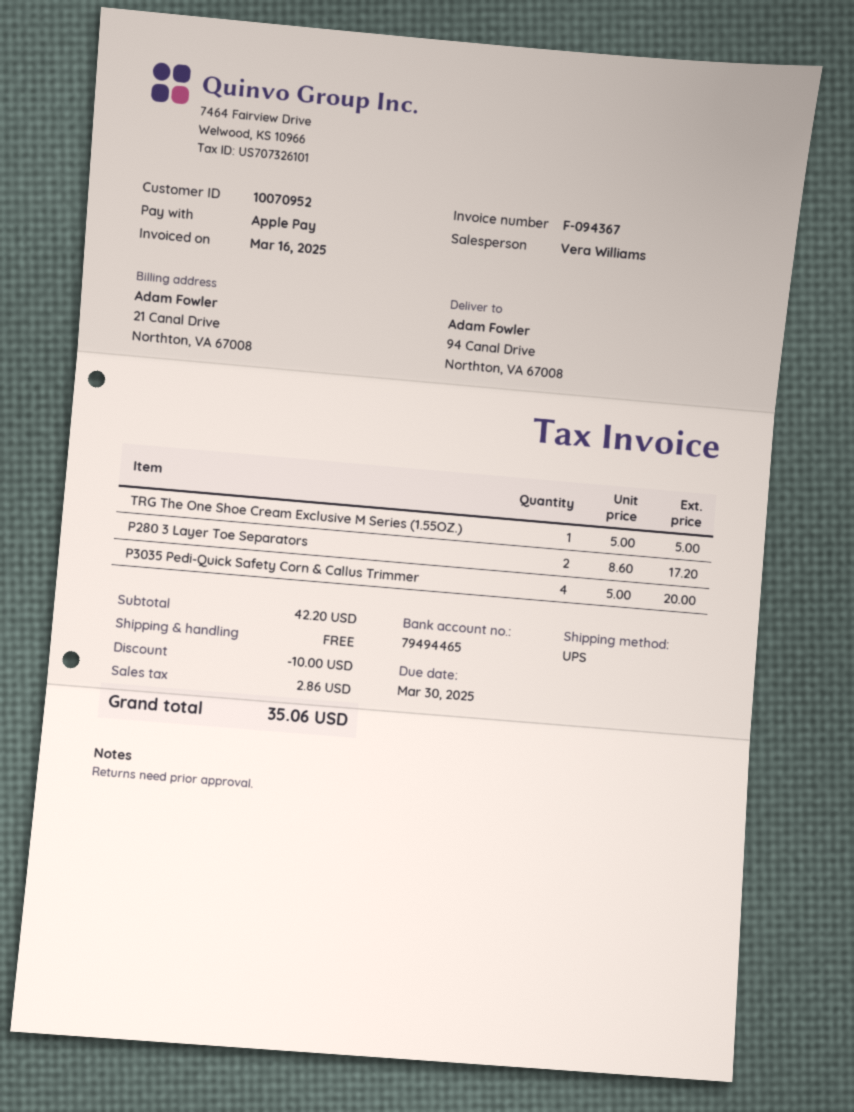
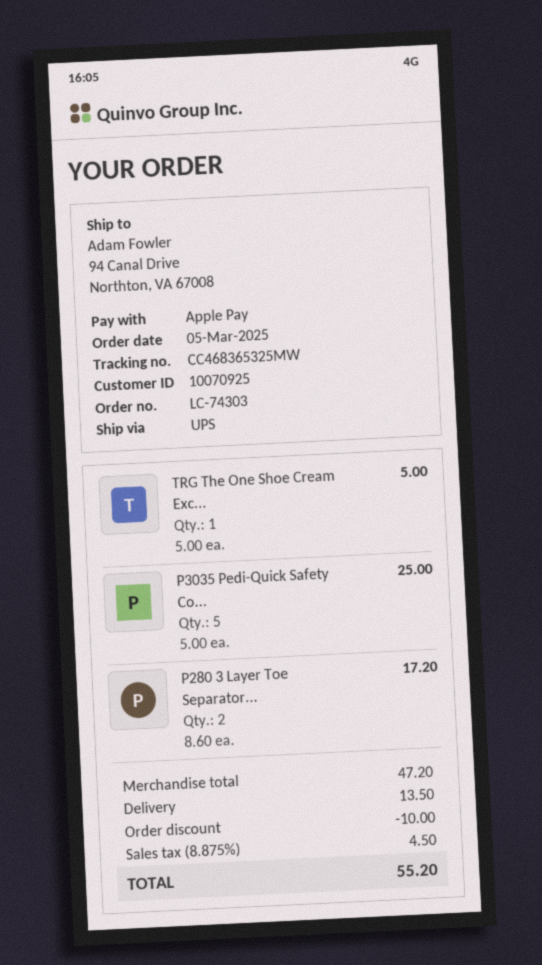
customer number: 10070952 -> 10070925
P3035 Pedi-Quick Safety Corn & Callus Trimmer: 4 x 5.00 = 20.00 -> 5 x 5.00 = 25.00
subtotal: 42.20 -> 47.20
shipping: 0.00 -> 13.50
tax: 2.86 -> 4.50
total: 35.06 -> 55.20

